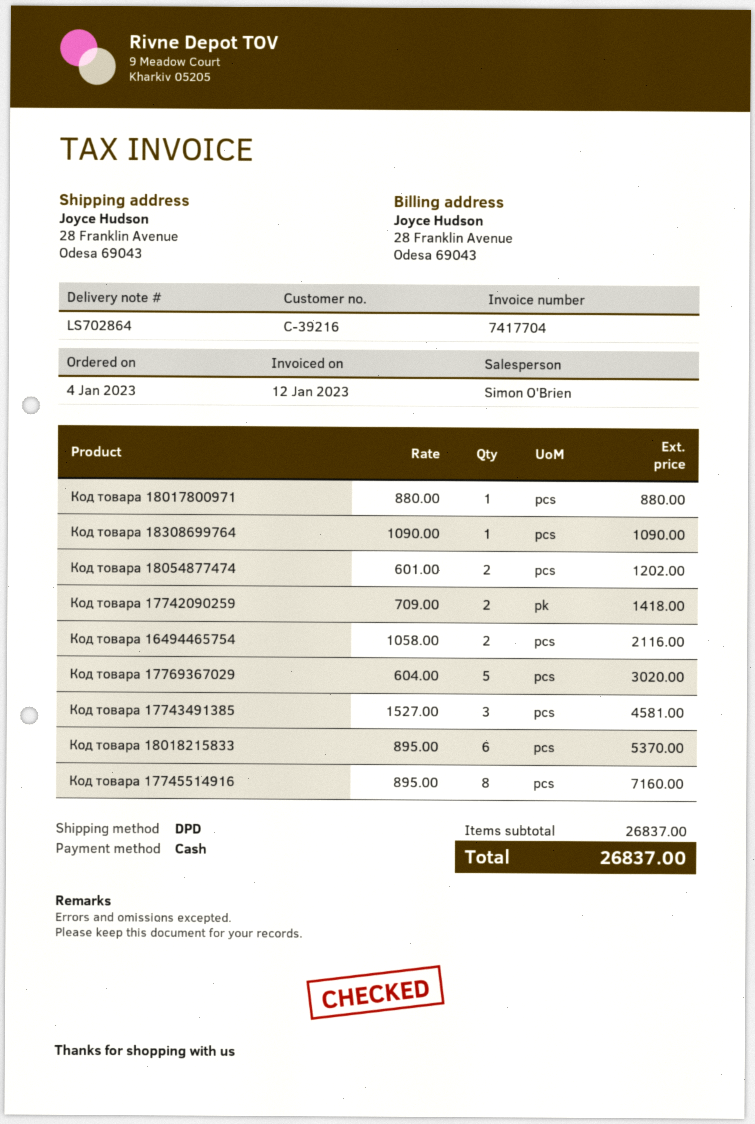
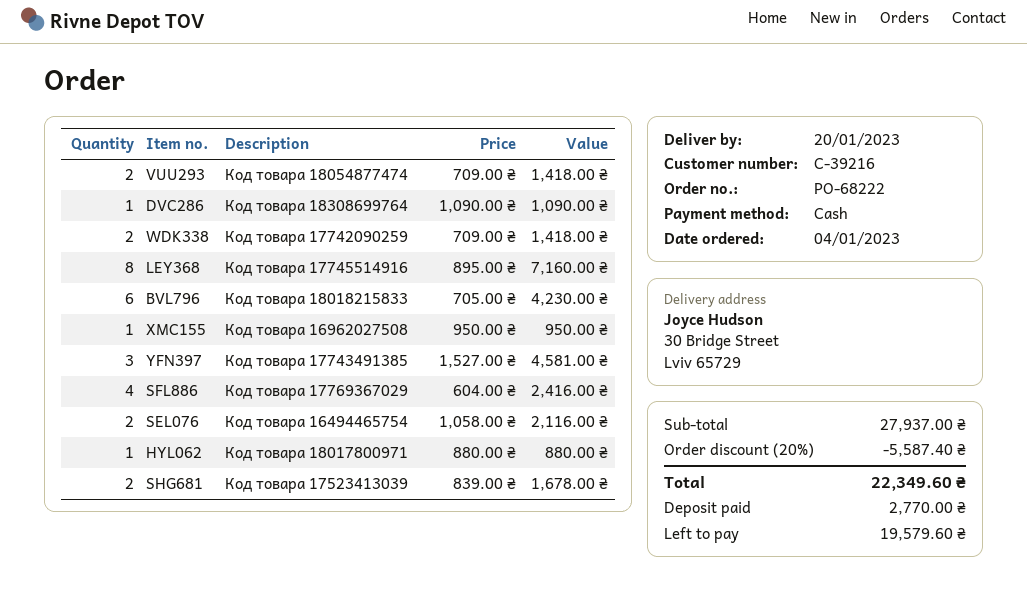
ship to: 28 Franklin Avenue, Odesa 69043 -> 30 Bridge Street, Lviv 65729
Код товара 18054877474: 2 x 601.00 = 1202.00 -> 2 x 709.00 = 1418.00
Код товара 17769367029: 5 x 604.00 = 3020.00 -> 4 x 604.00 = 2416.00
Код товара 18018215833: 6 x 895.00 = 5370.00 -> 6 x 705.00 = 4230.00
Код товара 16962027508: none -> 1 x 950.00 = 950.00
Код товара 17523413039: none -> 2 x 839.00 = 1678.00
subtotal: 26837.00 -> 27937.00
discount: none -> 20% = 5587.40
total: 26837.00 -> 22349.60

